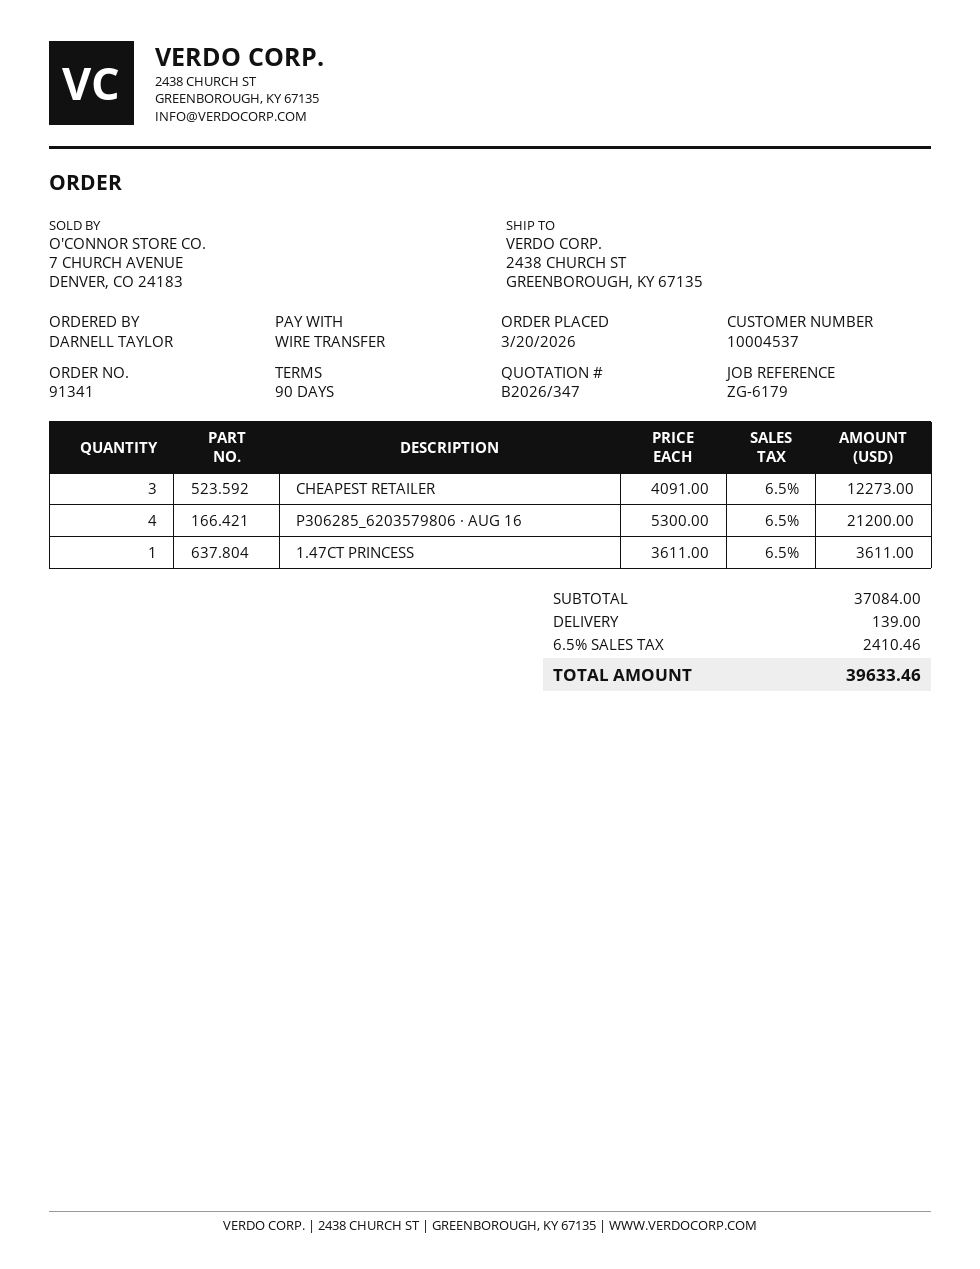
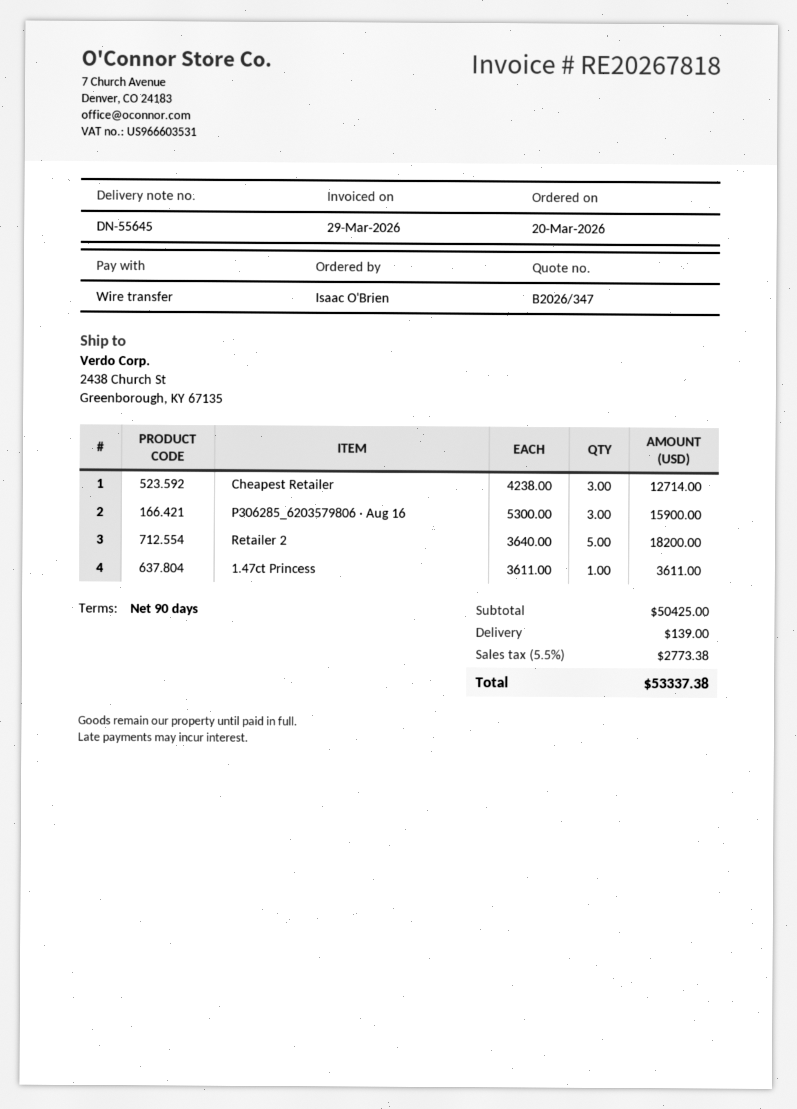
ordered by: DARNELL TAYLOR -> Isaac O'Brien
CHEAPEST RETAILER: 3 x 4091.00 = 12273.00 -> 3 x 4238.00 = 12714.00
P306285_6203579806 · AUG 16: 4 x 5300.00 = 21200.00 -> 3 x 5300.00 = 15900.00
Retailer 2: none -> 5 x 3640.00 = 18200.00
subtotal: 37084.00 -> 50425.00
tax: 6.5% = 2410.46 -> 5.5% = 2773.38
total: 39633.46 -> 53337.38

